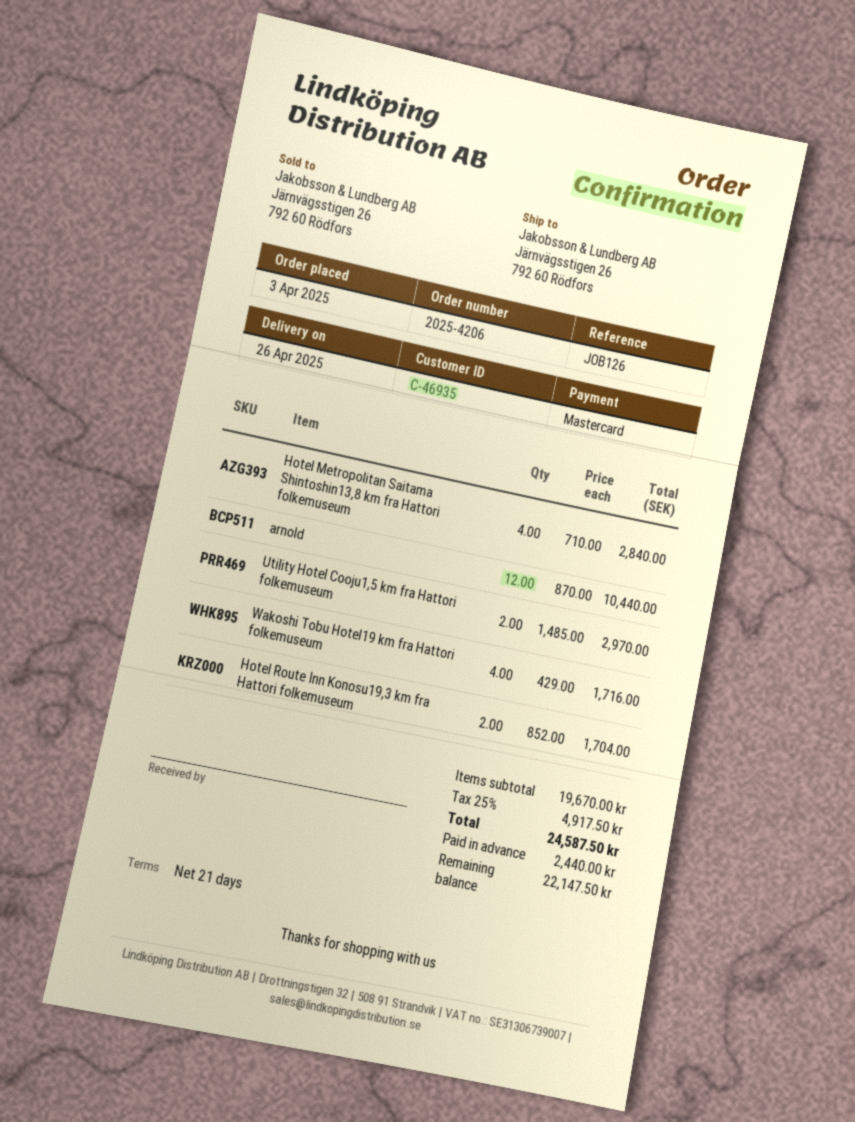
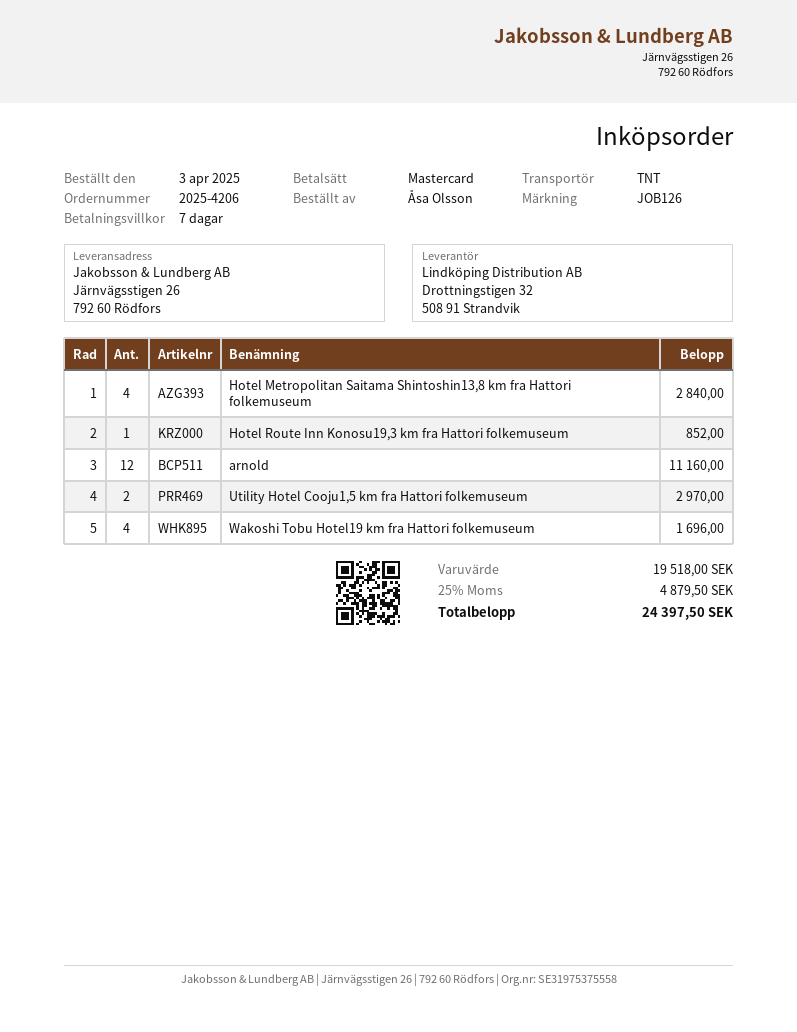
payment terms: 21 days -> 7 days
arnold: 12 for 10440.00 -> 12 for 11160.00
Wakoshi Tobu Hotel19 km fra Hattori folkemuseum: 4 for 1716.00 -> 4 for 1696.00
Hotel Route Inn Konosu19,3 km fra Hattori folkemuseum: 2 for 1704.00 -> 1 for 852.00
subtotal: 19670.00 -> 19518.00
tax: 25% = 4917.50 -> 25% = 4879.50
total: 24587.50 -> 24397.50

